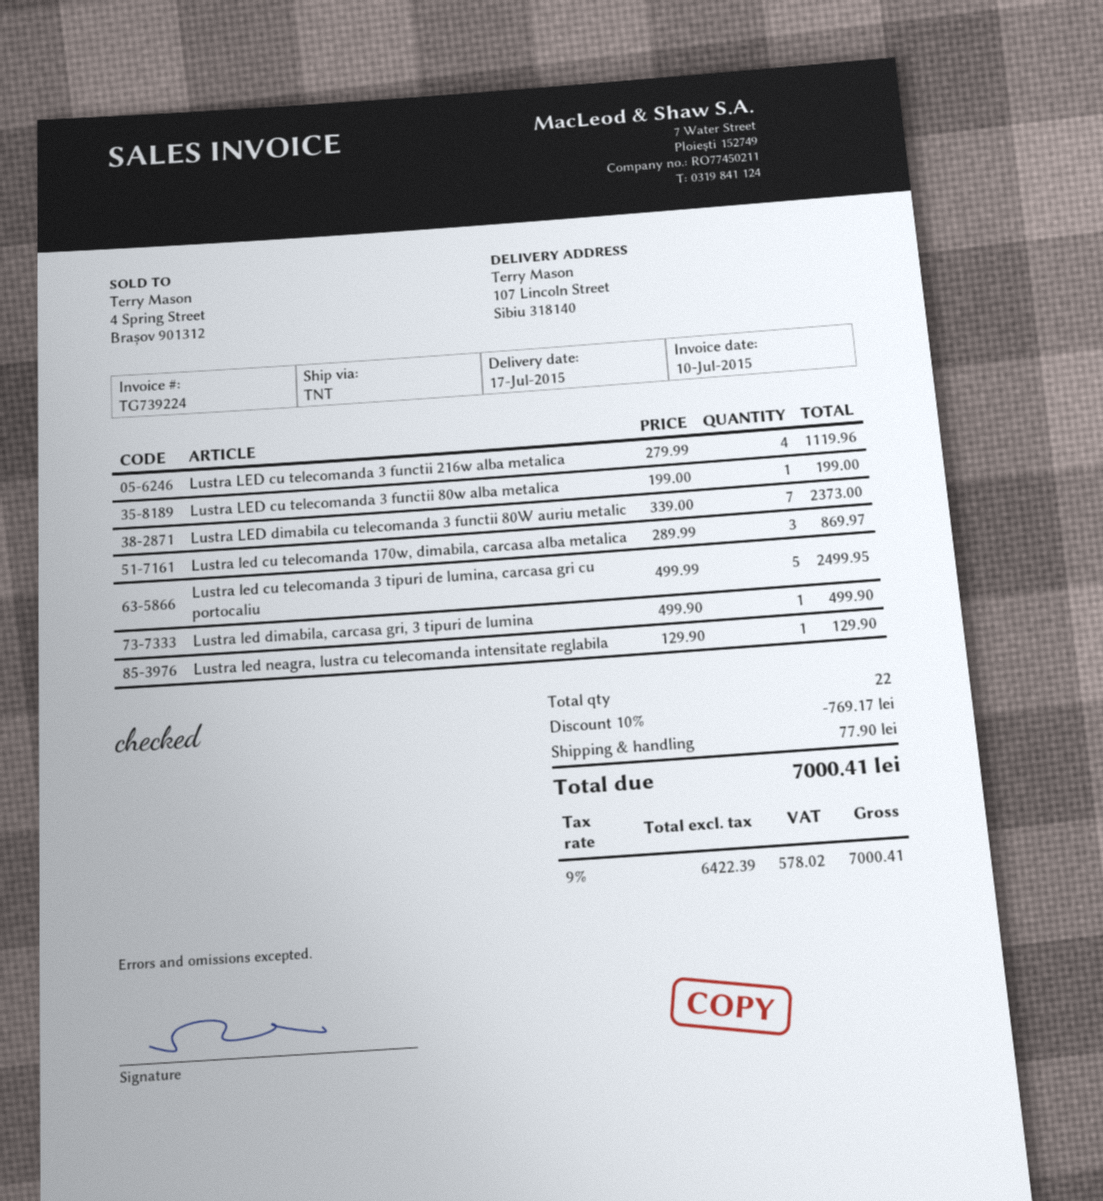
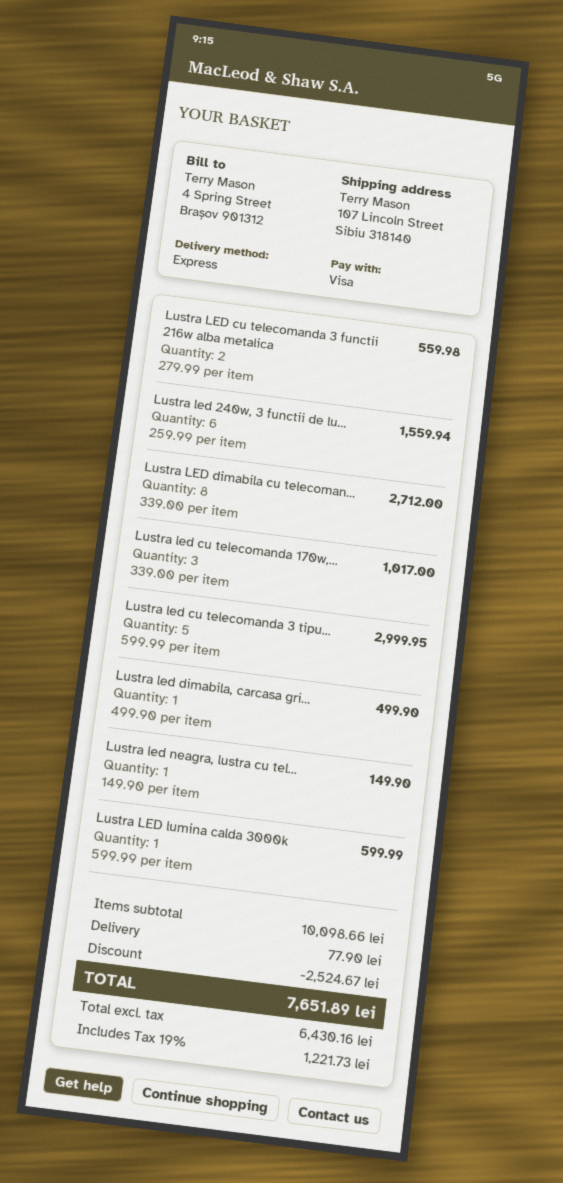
shipping method: TNT -> express
Lustra LED cu telecomanda 3 functii 216w alba metalica: 4 x 279.99 = 1119.96 -> 2 x 279.99 = 559.98
Lustra LED cu telecomanda 3 functii 80w alba metalica: 1 x 199.00 = 199.00 -> none
Lustra LED dimabila cu telecomanda 3 functii 80W auriu metalic: 7 x 339.00 = 2373.00 -> 8 x 339.00 = 2712.00
Lustra led cu telecomanda 170w, dimabila, carcasa alba metalica: 3 x 289.99 = 869.97 -> 3 x 339.00 = 1017.00
Lustra led cu telecomanda 3 tipuri de lumina, carcasa gri cu portocaliu: 5 x 499.99 = 2499.95 -> 5 x 599.99 = 2999.95
Lustra led neagra, lustra cu telecomanda intensitate reglabila: 1 x 129.90 = 129.90 -> 1 x 149.90 = 149.90
Lustra led 240w, 3 functii de lu...: none -> 6 x 259.99 = 1559.94
Lustra LED lumina calda 3000k: none -> 1 x 599.99 = 599.99
discount: 769.17 -> 2524.67
net: 6422.39 -> 6430.16
tax: 9% = 578.02 -> 19% = 1221.73
total: 7000.41 -> 7651.89

